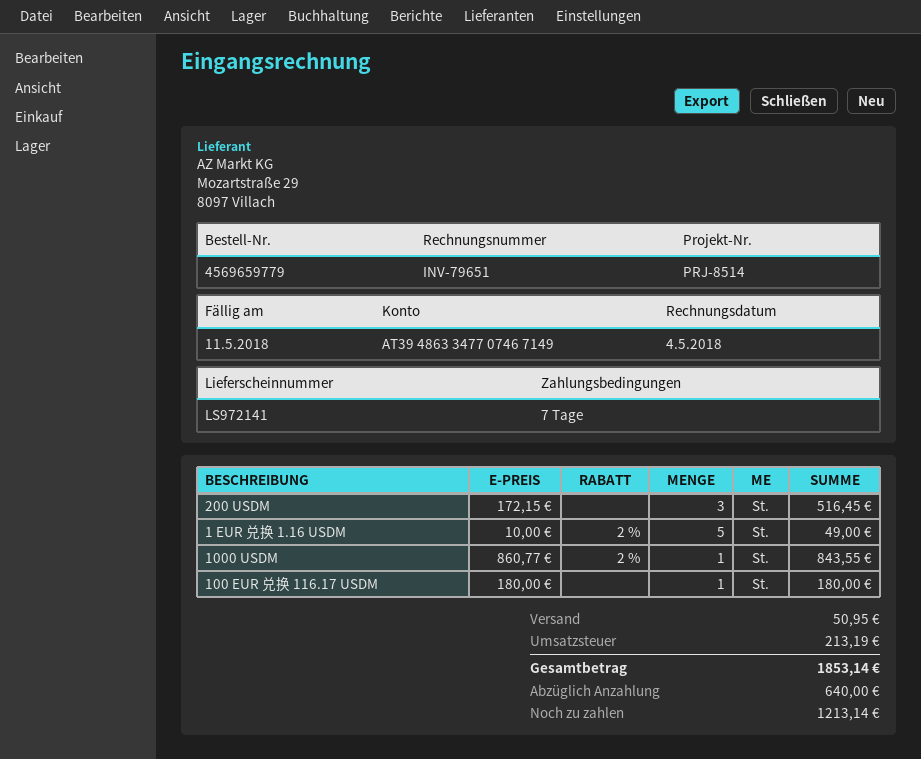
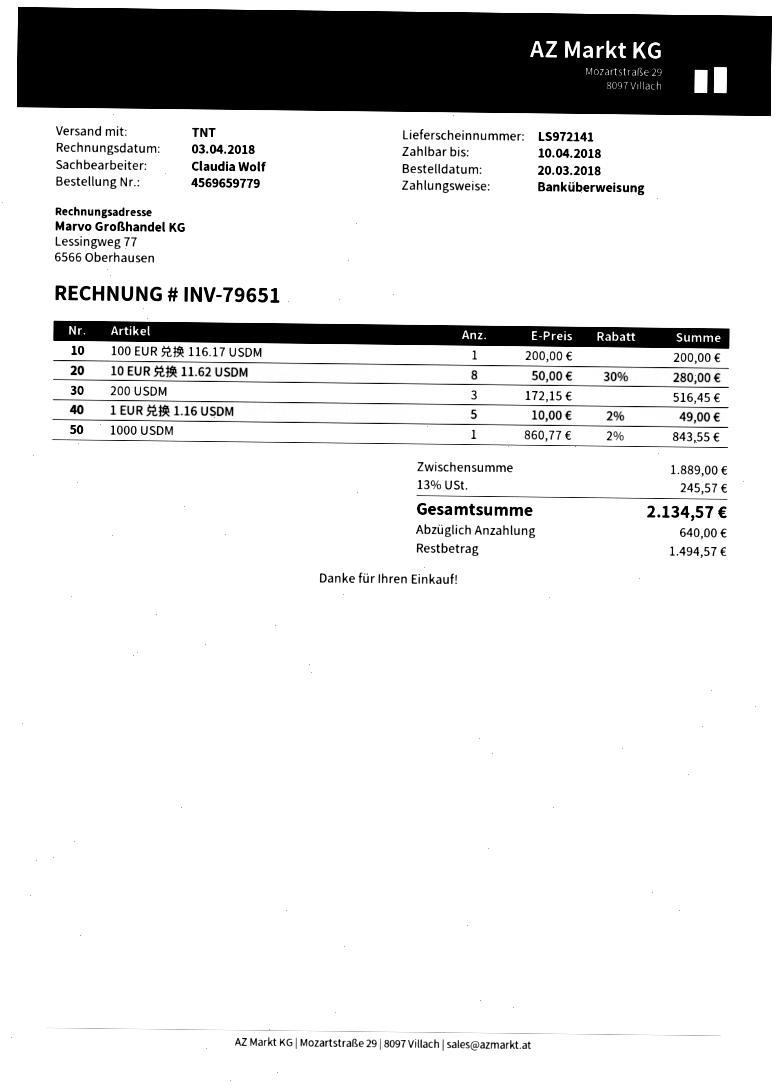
invoice date: 2018-05-04 -> 2018-04-03
due date: 2018-05-11 -> 2018-04-10
100 EUR 兑换 116.17 USDM: 1 x 180.00 = 180.00 -> 1 x 200.00 = 200.00
10 EUR 兑换 11.62 USDM: none -> 8 x 50.00 - 30% = 280.00
shipping: 50.95 -> none
tax: 213.19 -> 245.57
total: 1853.14 -> 2134.57
balance: 1213.14 -> 1494.57

